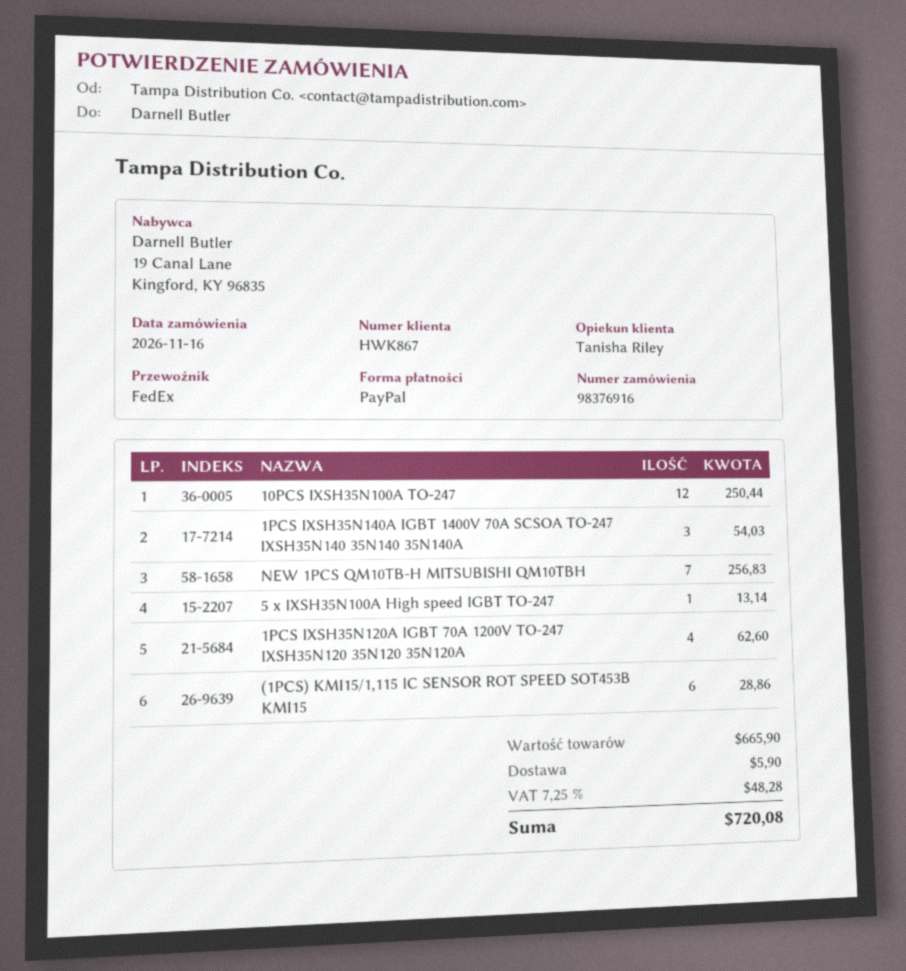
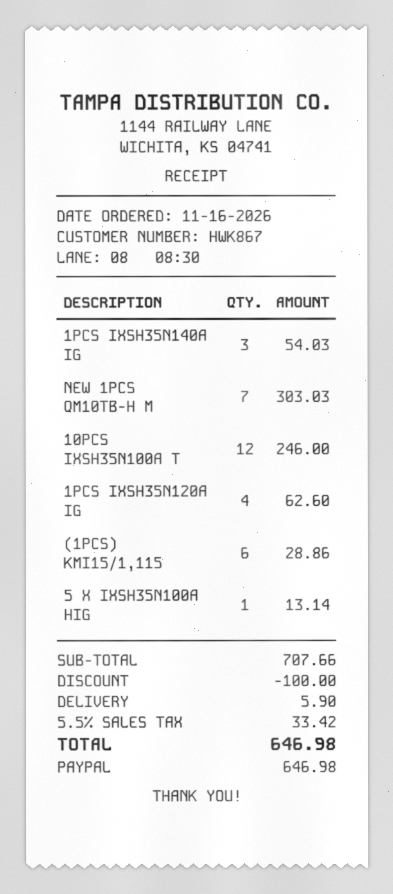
10PCS IXSH35N100A TO-247: 12 for 250.44 -> 12 for 246.00
NEW 1PCS QM10TB-H MITSUBISHI QM10TBH: 7 for 256.83 -> 7 for 303.03
subtotal: 665.90 -> 707.66
discount: none -> 100.00
tax: 7.25% = 48.28 -> 5.5% = 33.42
total: 720.08 -> 646.98

